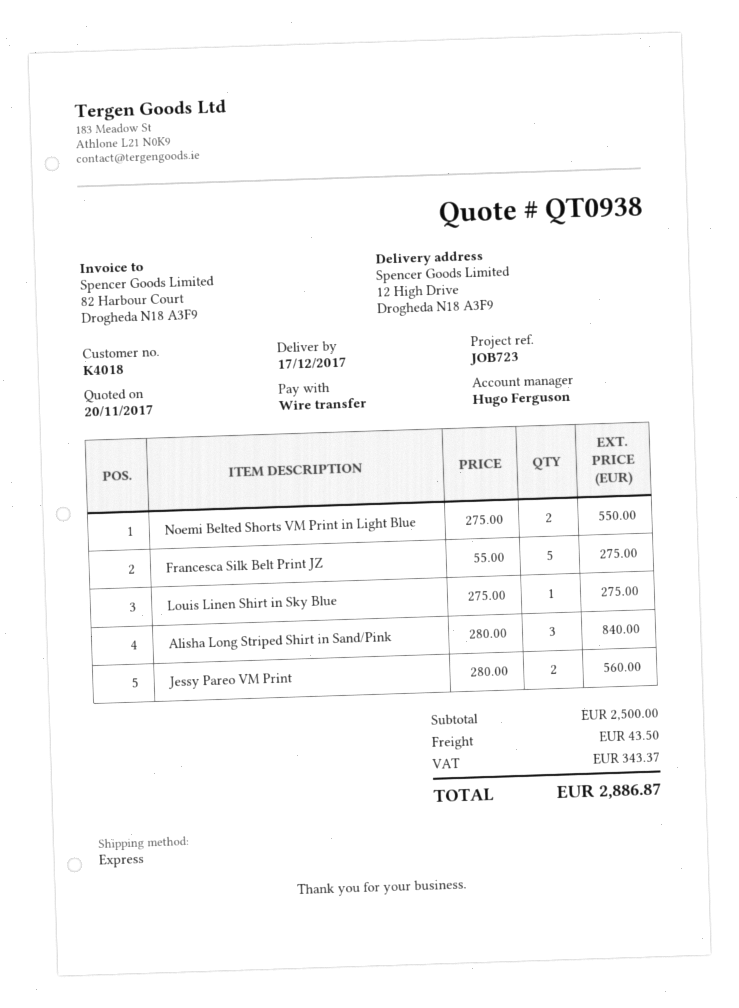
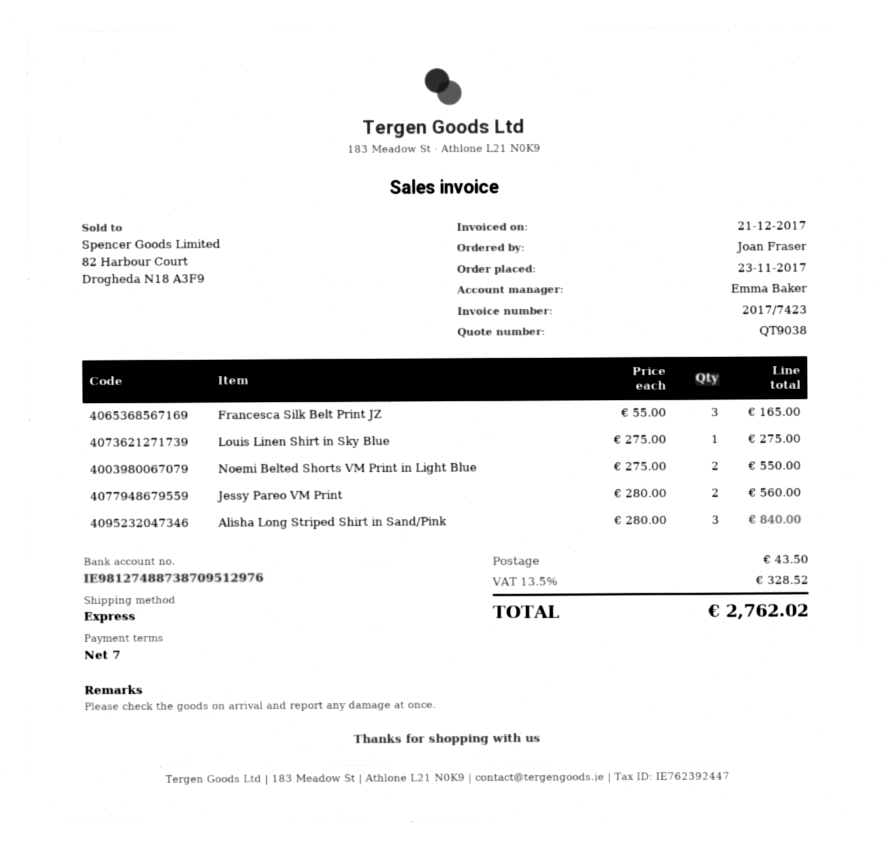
quote number: QT0938 -> QT9038
sales rep: Hugo Ferguson -> Emma Baker
Francesca Silk Belt Print JZ: 5 x 55.00 = 275.00 -> 3 x 55.00 = 165.00
tax: 343.37 -> 328.52
total: 2886.87 -> 2762.02

